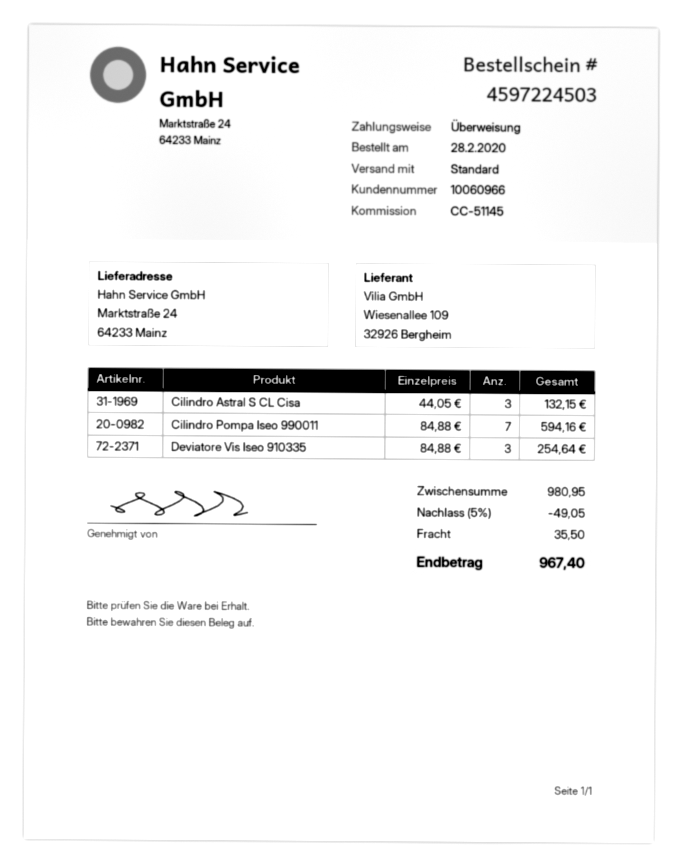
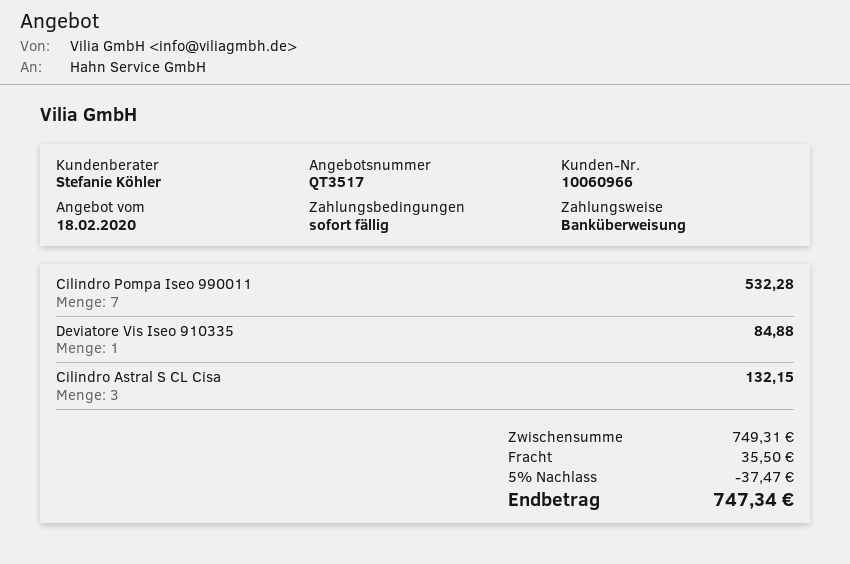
Cilindro Pompa Iseo 990011: 7 for 594.16 -> 7 for 532.28
Deviatore Vis Iseo 910335: 3 for 254.64 -> 1 for 84.88
subtotal: 980.95 -> 749.31
discount: 5% = 49.05 -> 5% = 37.47
total: 967.40 -> 747.34

